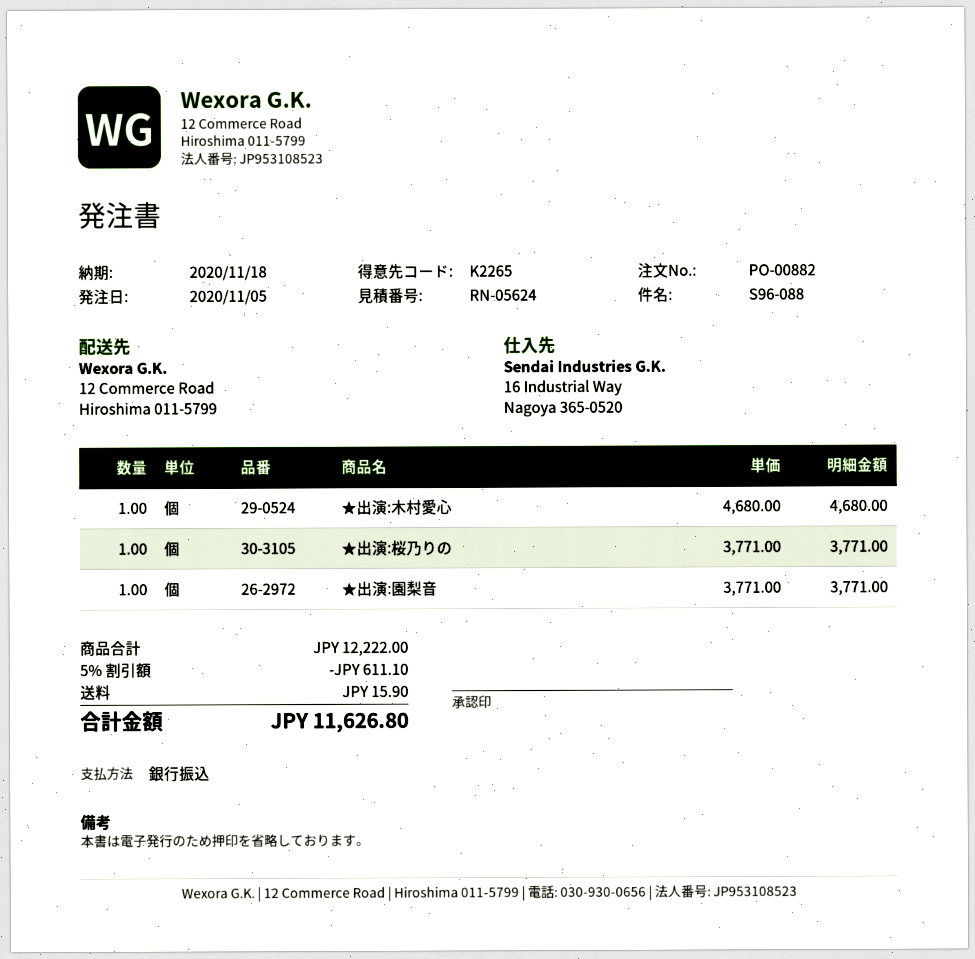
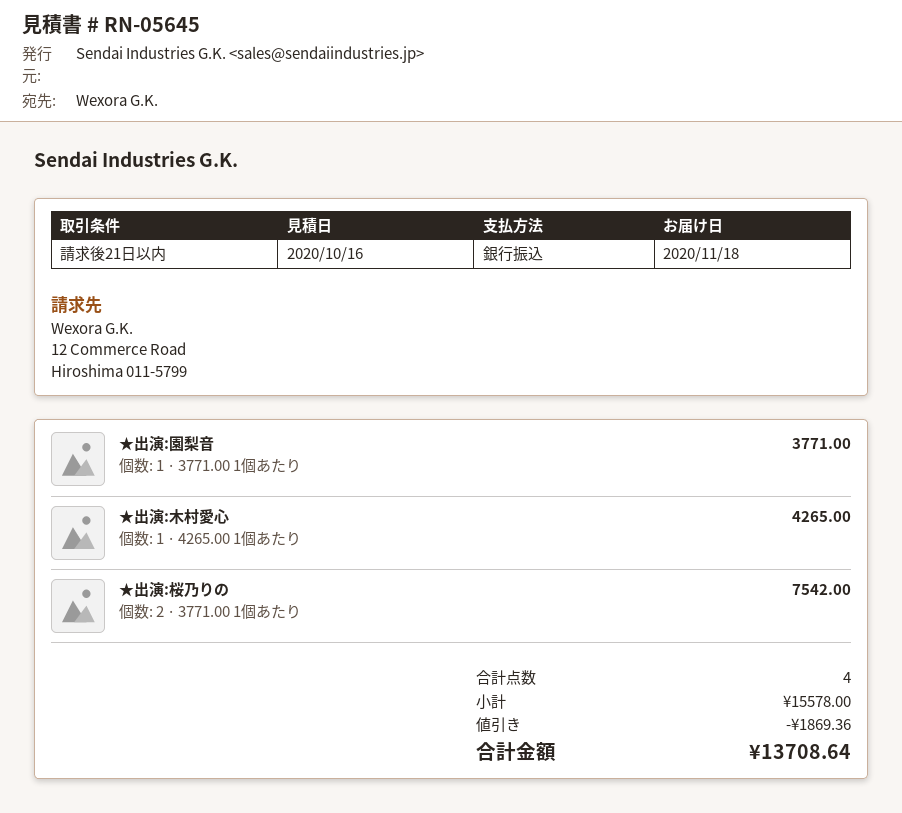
quote number: RN-05624 -> RN-05645
★出演:木村愛心: 1 x 4680.00 = 4680.00 -> 1 x 4265.00 = 4265.00
★出演:桜乃りの: 1 x 3771.00 = 3771.00 -> 2 x 3771.00 = 7542.00
subtotal: 12222.00 -> 15578.00
discount: 611.10 -> 1869.36
shipping: 15.90 -> none
total: 11626.80 -> 13708.64

